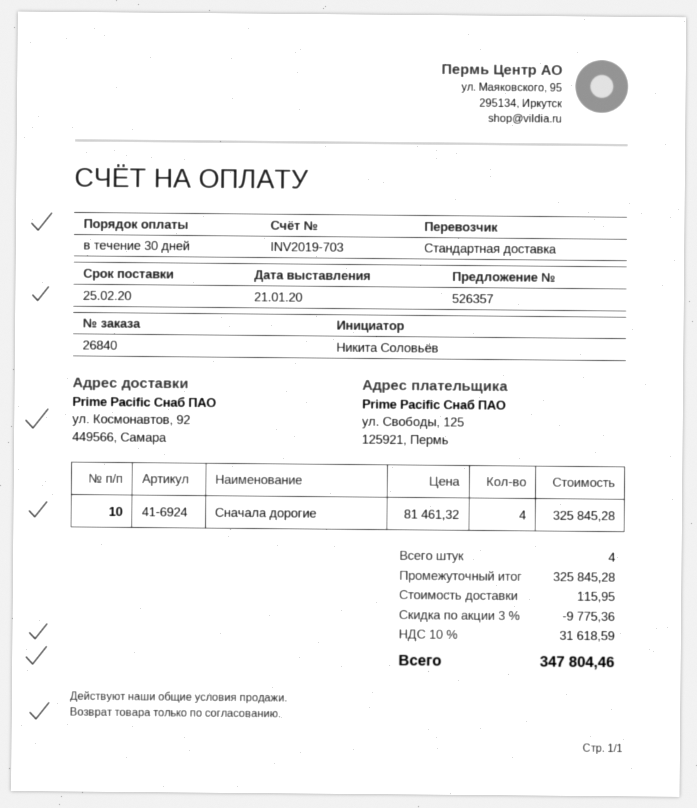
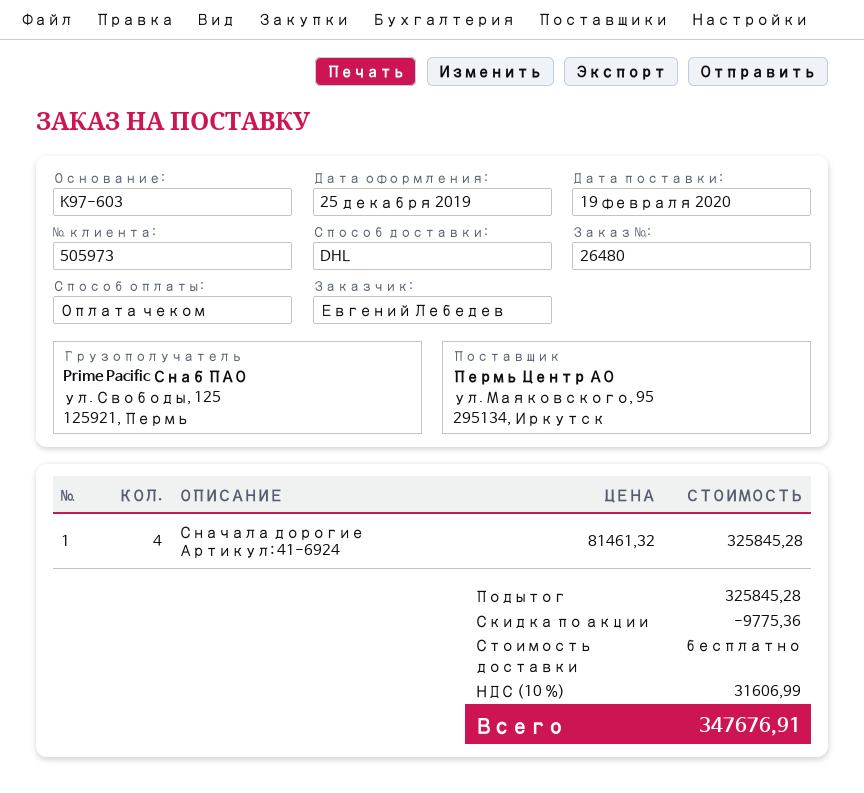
order number: 26840 -> 26480
delivery date: 2020-02-25 -> 2020-02-19
ordered by: Никита Соловьёв -> Евгений Лебедев
shipping method: standard -> DHL
ship to: ул. Космонавтов, 92, 449566, Самара -> ул. Свободы, 125, 125921, Пермь
shipping: 115.95 -> 0.00
tax: 10% = 31618.59 -> 10% = 31606.99
total: 347804.46 -> 347676.91

